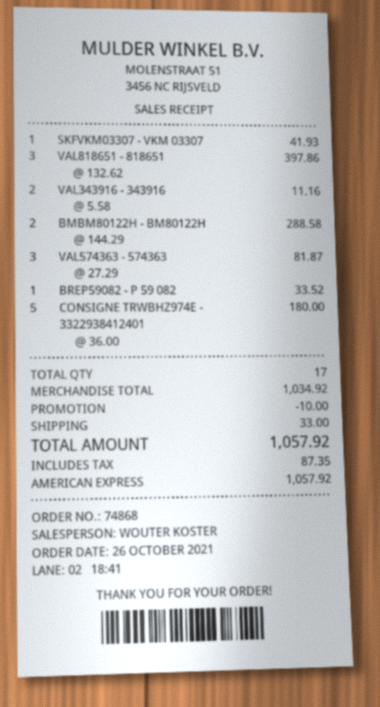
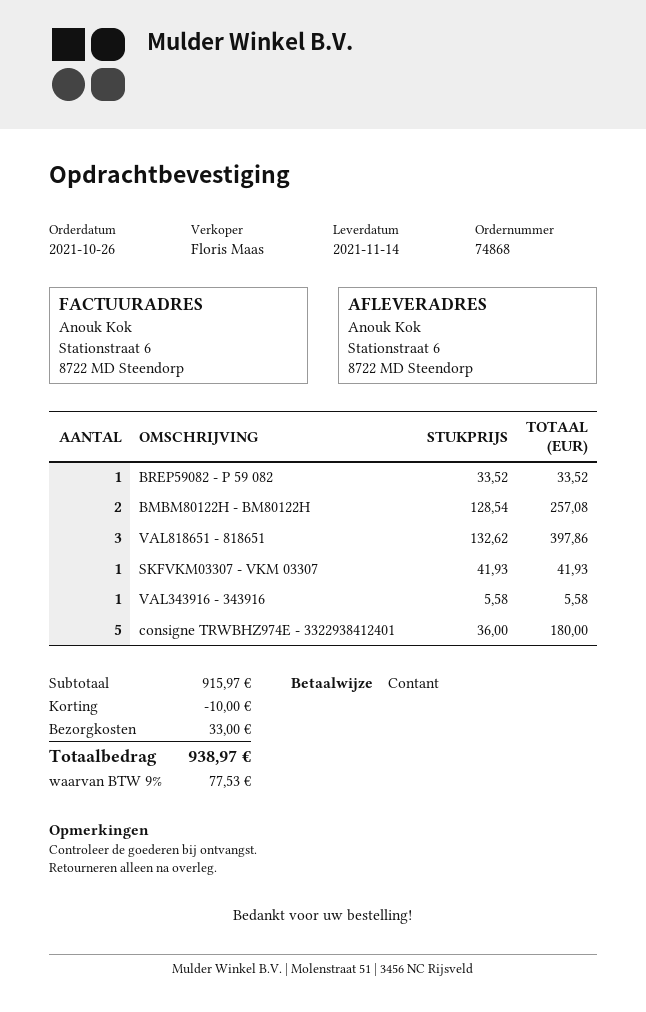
sales rep: WOUTER KOSTER -> Floris Maas
payment method: American Express -> cash
VAL343916 - 343916: 2 x 5.58 = 11.16 -> 1 x 5.58 = 5.58
BMBM80122H - BM80122H: 2 x 144.29 = 288.58 -> 2 x 128.54 = 257.08
VAL574363 - 574363: 3 x 27.29 = 81.87 -> none
subtotal: 1034.92 -> 915.97
tax: 87.35 -> 77.53
total: 1057.92 -> 938.97

